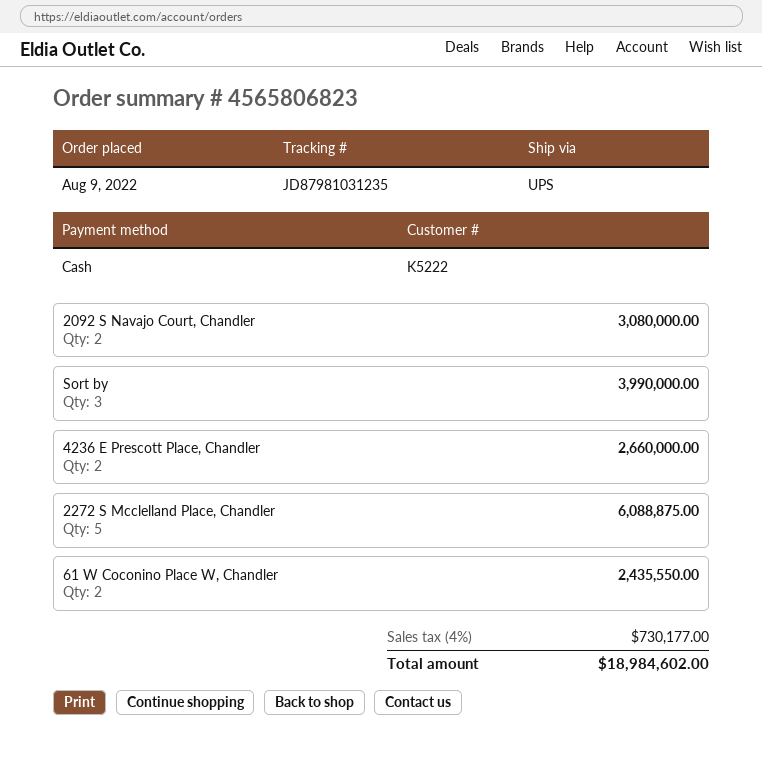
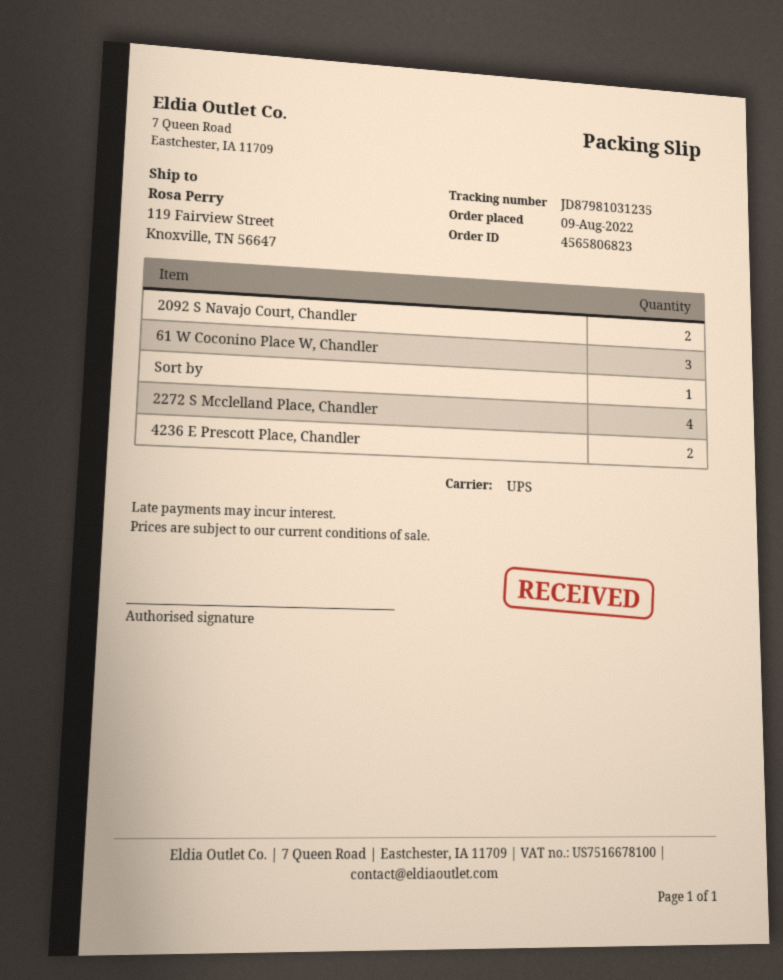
Sort by: 3 -> 1
2272 S Mcclelland Place, Chandler: 5 -> 4
61 W Coconino Place W, Chandler: 2 -> 3

